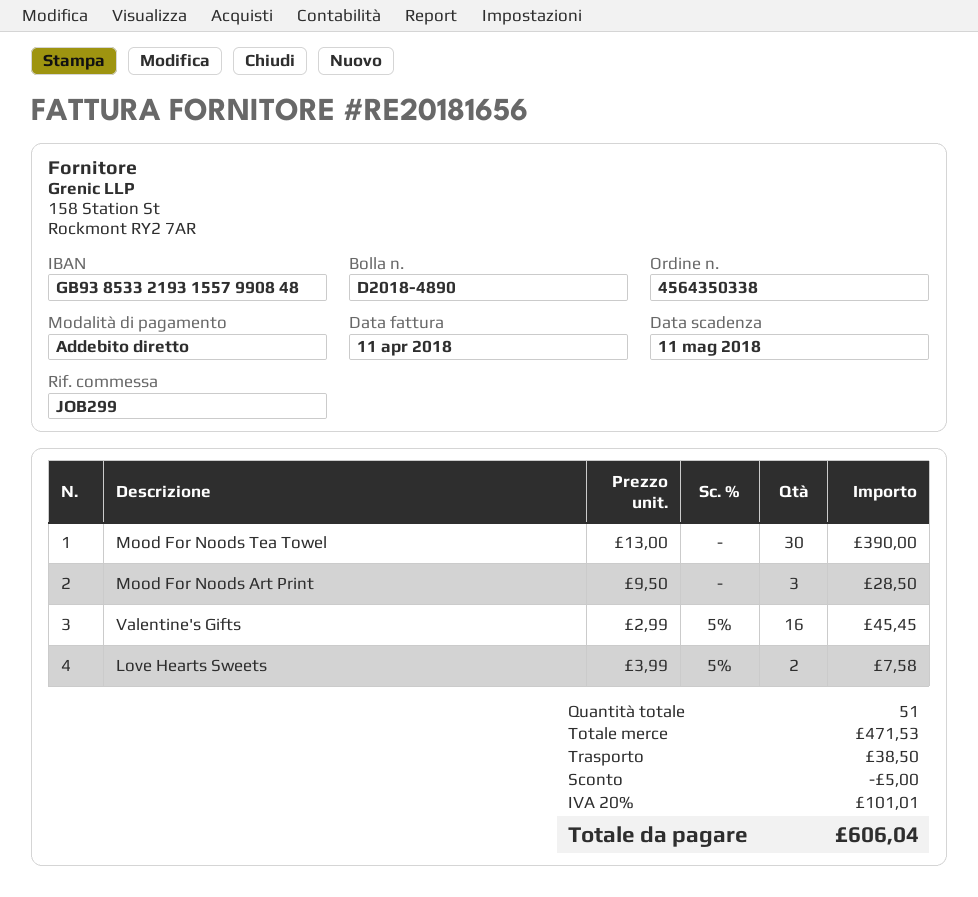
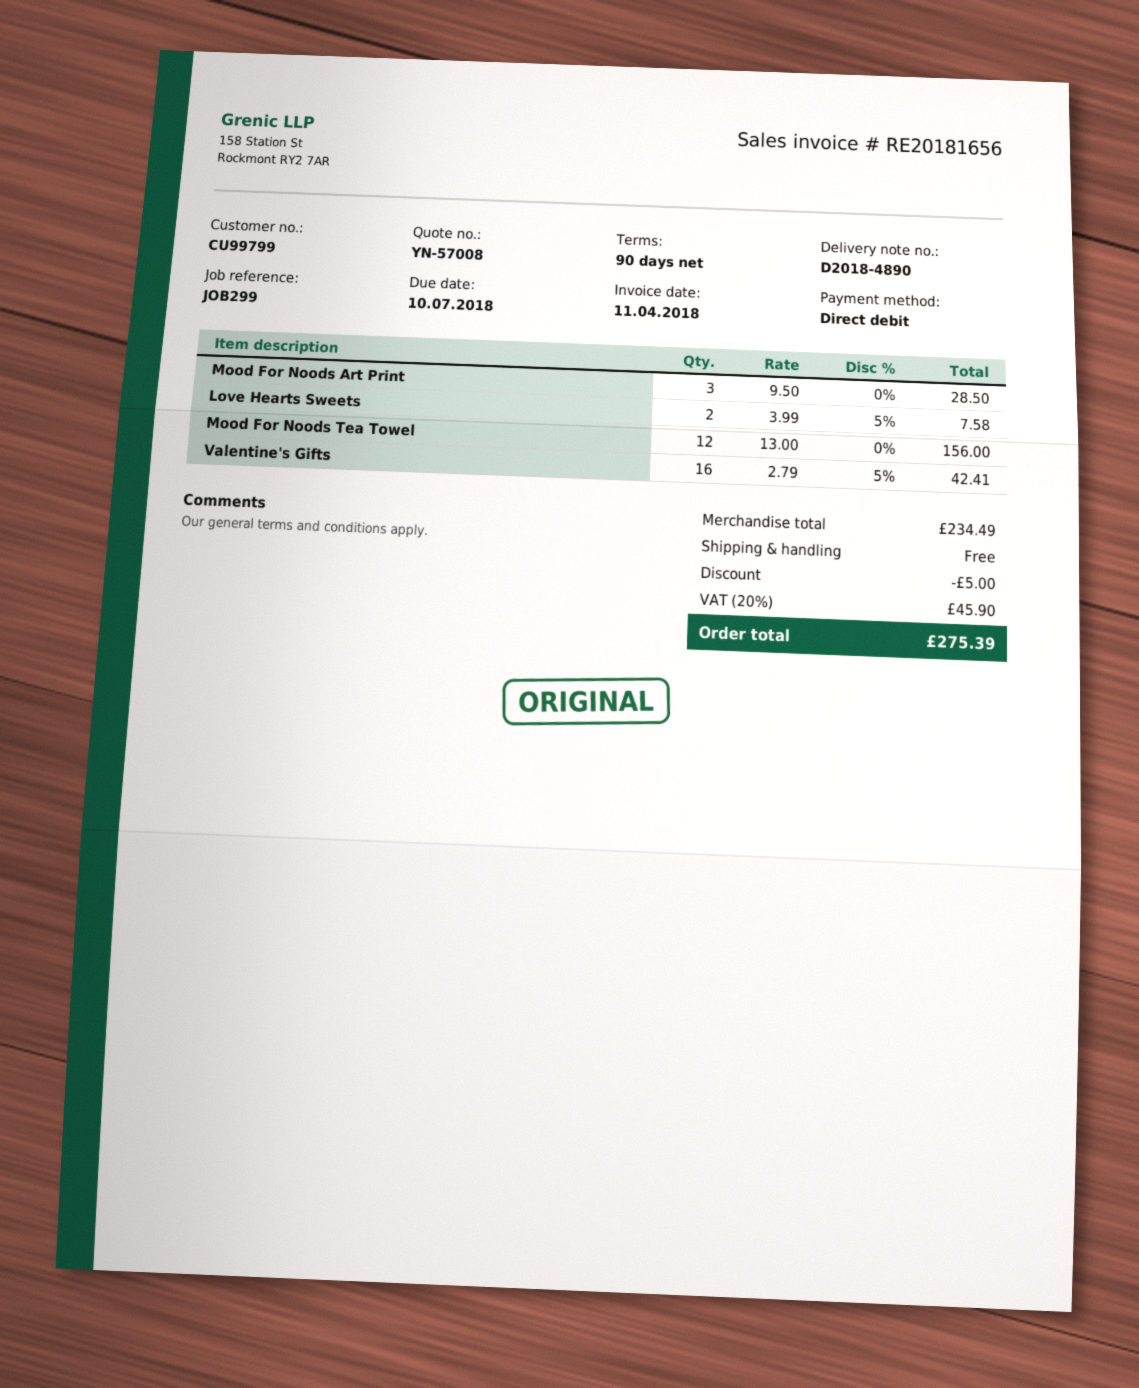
due date: 2018-05-11 -> 2018-07-10
Mood For Noods Tea Towel: 30 x 13.00 = 390.00 -> 12 x 13.00 = 156.00
Valentine's Gifts: 16 x 2.99 - 5% = 45.45 -> 16 x 2.79 - 5% = 42.41
subtotal: 471.53 -> 234.49
shipping: 38.50 -> 0.00
tax: 20% = 101.01 -> 20% = 45.90
total: 606.04 -> 275.39

